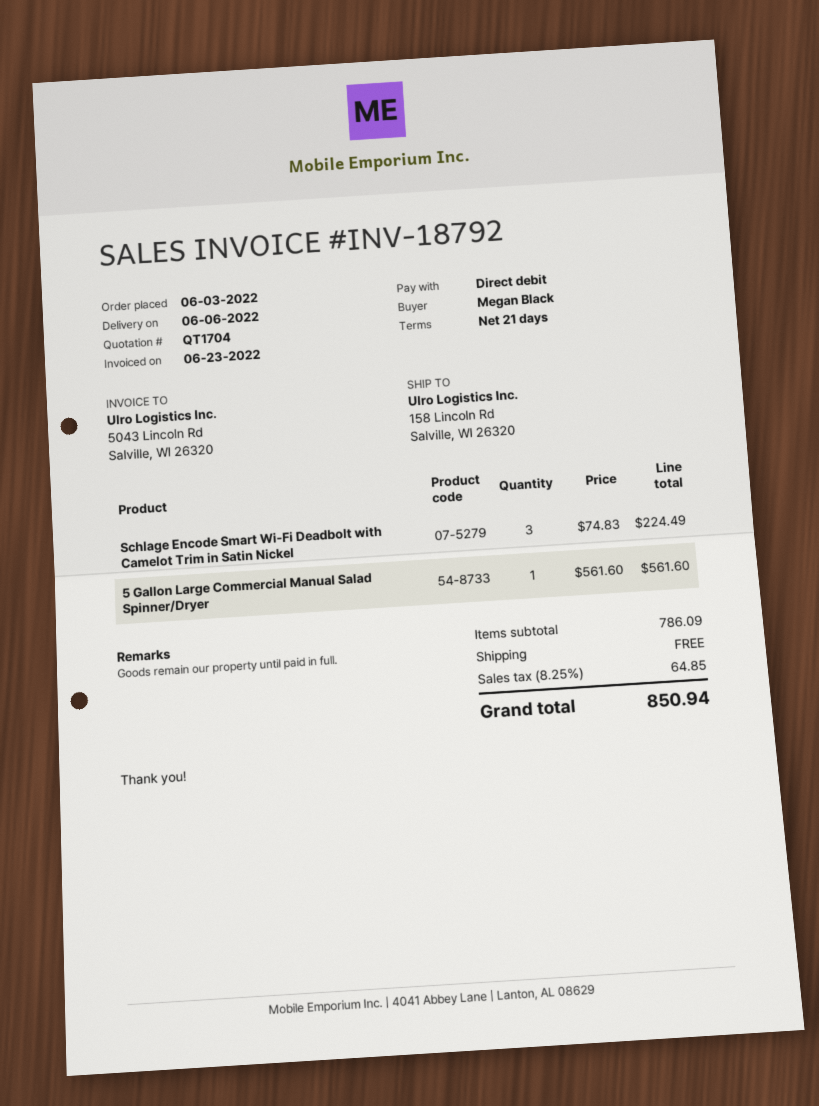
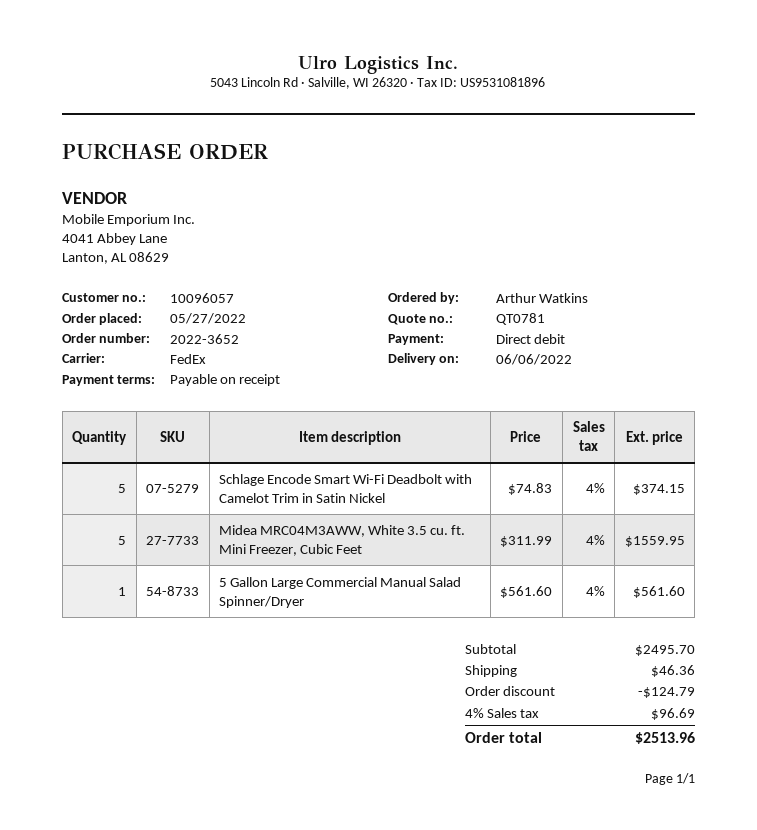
quote number: QT1704 -> QT0781
order date: 2022-06-03 -> 2022-05-27
payment terms: 21 days -> on receipt
ordered by: Megan Black -> Arthur Watkins
Schlage Encode Smart Wi-Fi Deadbolt with Camelot Trim in Satin Nickel: 3 x 74.83 = 224.49 -> 5 x 74.83 = 374.15
Midea MRC04M3AWW, White 3.5 cu. ft. Mini Freezer, Cubic Feet: none -> 5 x 311.99 = 1559.95
subtotal: 786.09 -> 2495.70
discount: none -> 124.79
shipping: 0.00 -> 46.36
tax: 8.25% = 64.85 -> 4% = 96.69
total: 850.94 -> 2513.96

